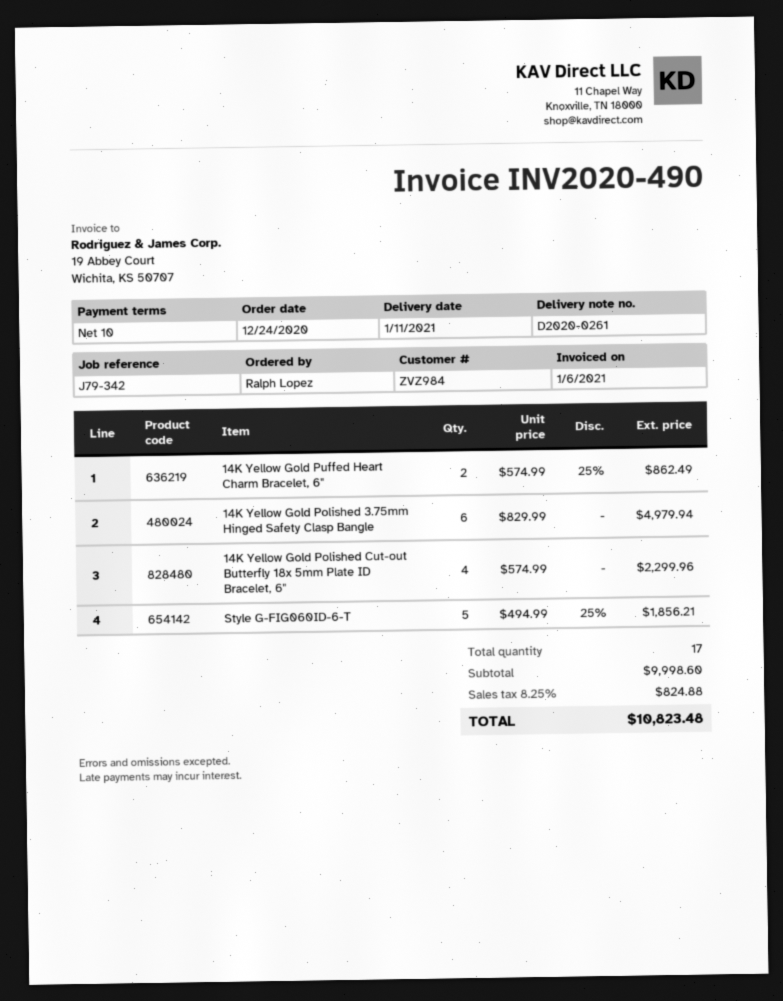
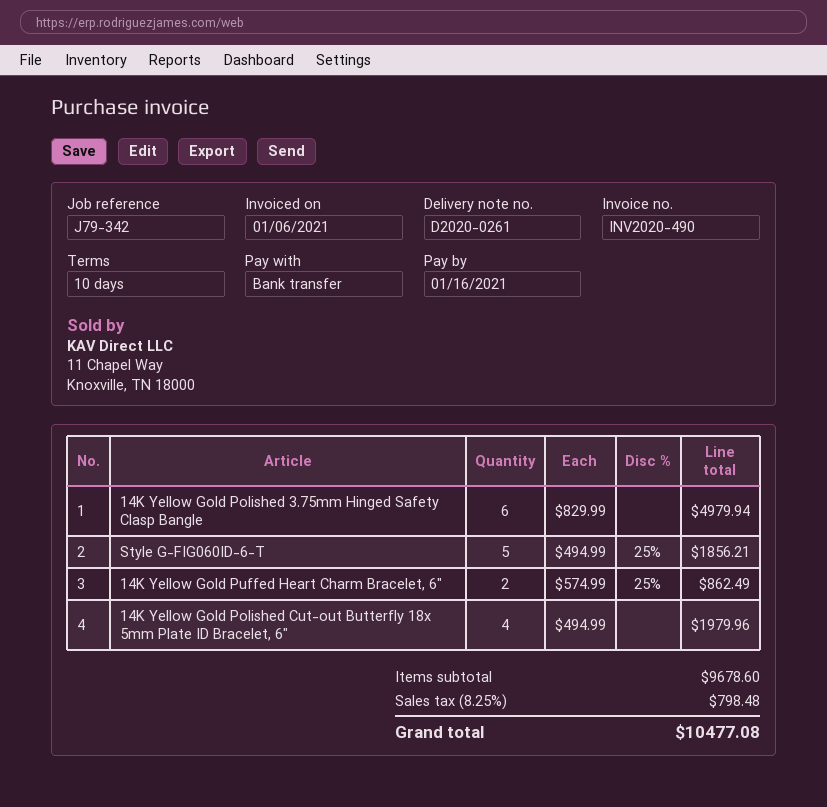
14K Yellow Gold Polished Cut-out Butterfly 18x 5mm Plate ID Bracelet, 6": 4 x 574.99 = 2299.96 -> 4 x 494.99 = 1979.96
subtotal: 9998.60 -> 9678.60
tax: 8.25% = 824.88 -> 8.25% = 798.48
total: 10823.48 -> 10477.08

